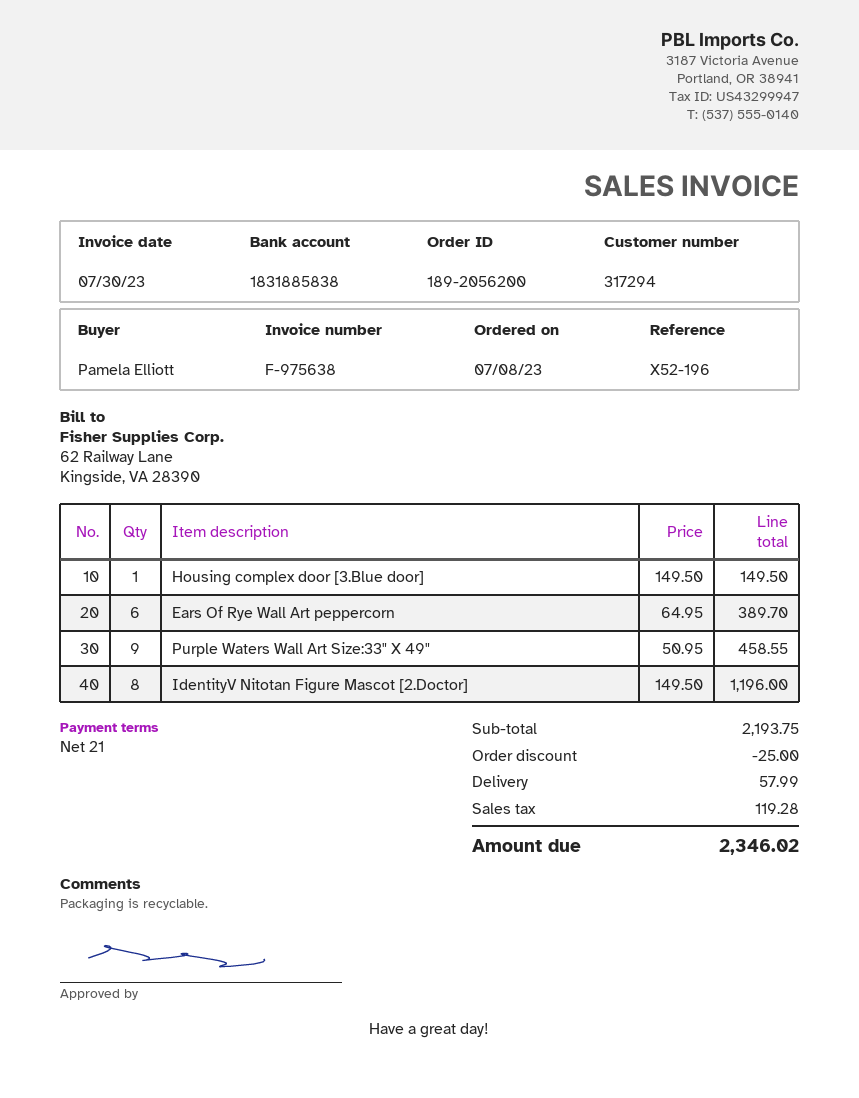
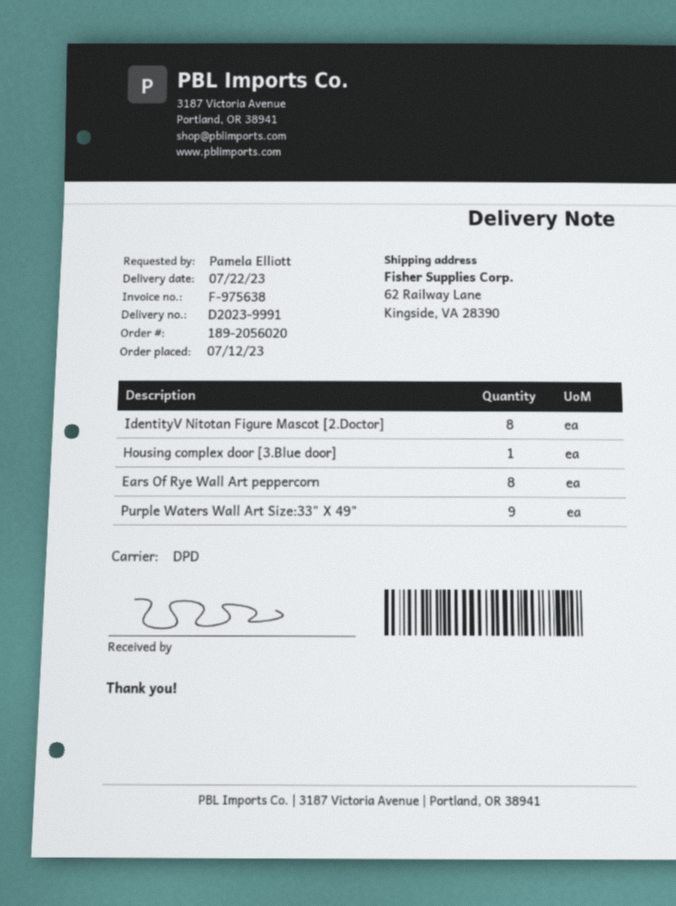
order number: 189-2056200 -> 189-2056020
order date: 2023-07-08 -> 2023-07-12
Ears Of Rye Wall Art peppercorn: 6 -> 8

